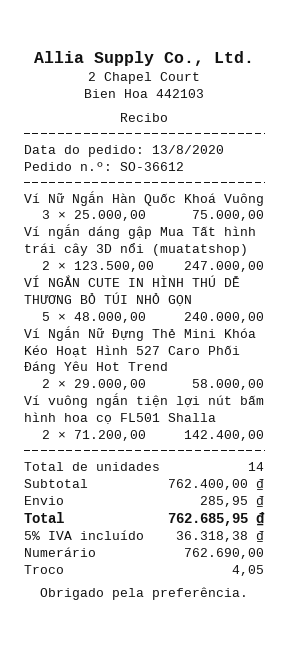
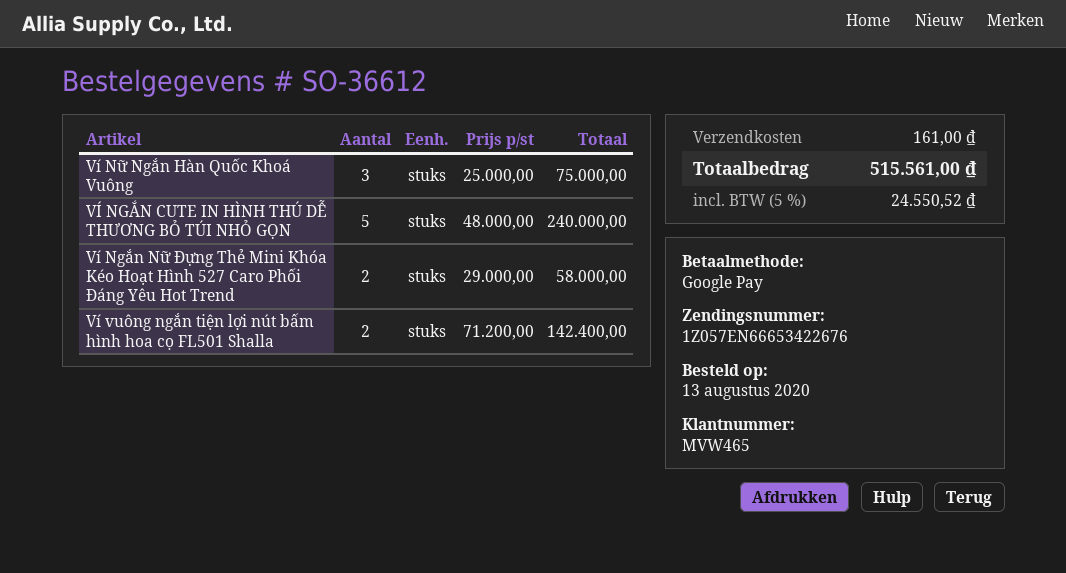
payment method: cash -> Google Pay
Ví ngắn dáng gập Mua Tất hình trái cây 3D nổi (muatatshop): 2 x 123500.00 = 247000.00 -> none
shipping: 285.95 -> 161.00
tax: 5% = 36318.38 -> 5% = 24550.52
total: 762685.95 -> 515561.00

